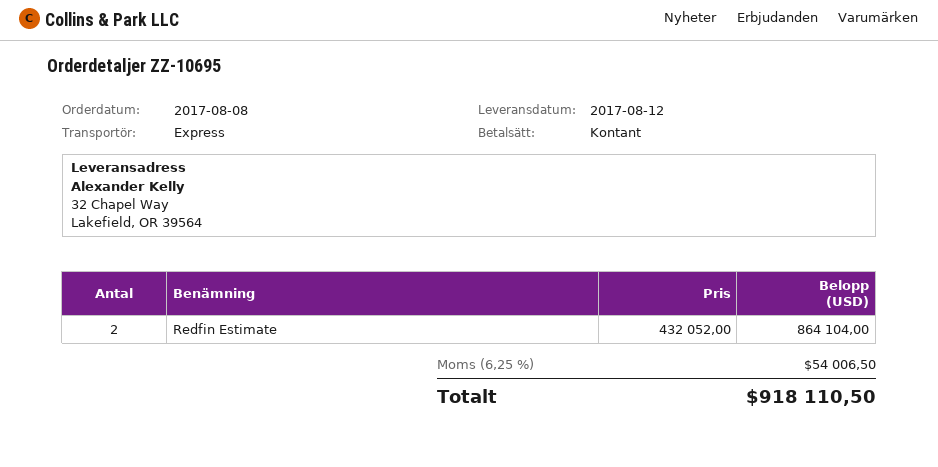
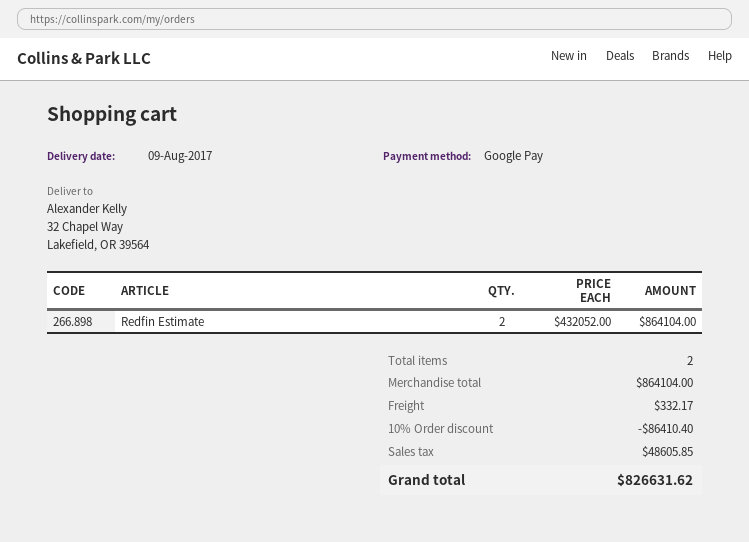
delivery date: 2017-08-12 -> 2017-08-09
payment method: cash -> Google Pay
discount: none -> 10% = 86410.40
shipping: none -> 332.17
tax: 54006.50 -> 48605.85
total: 918110.50 -> 826631.62

